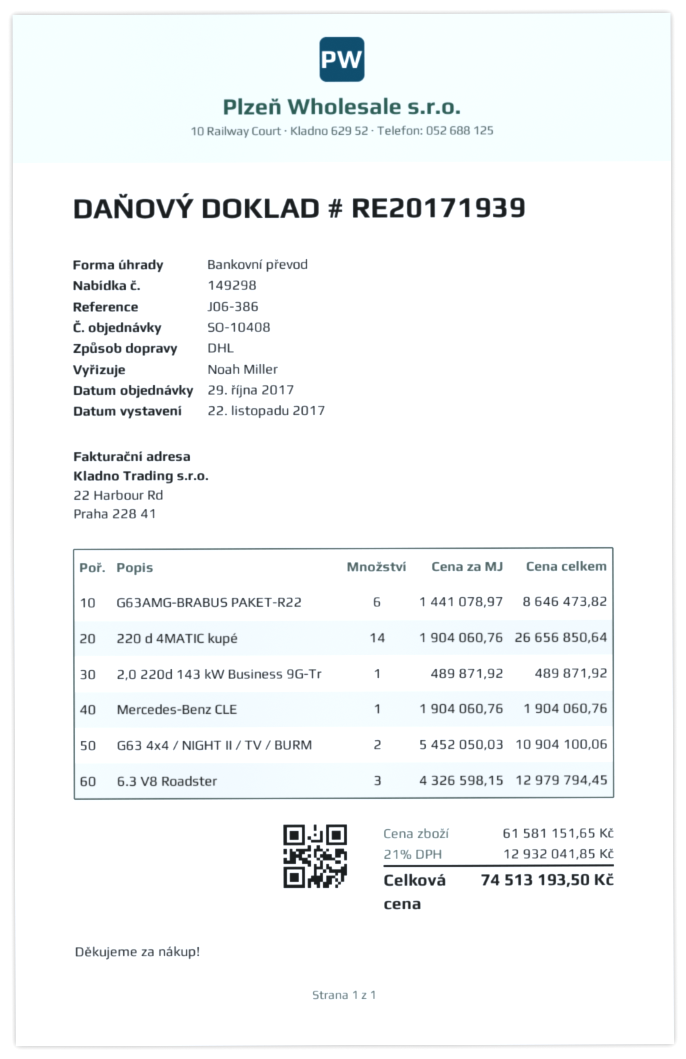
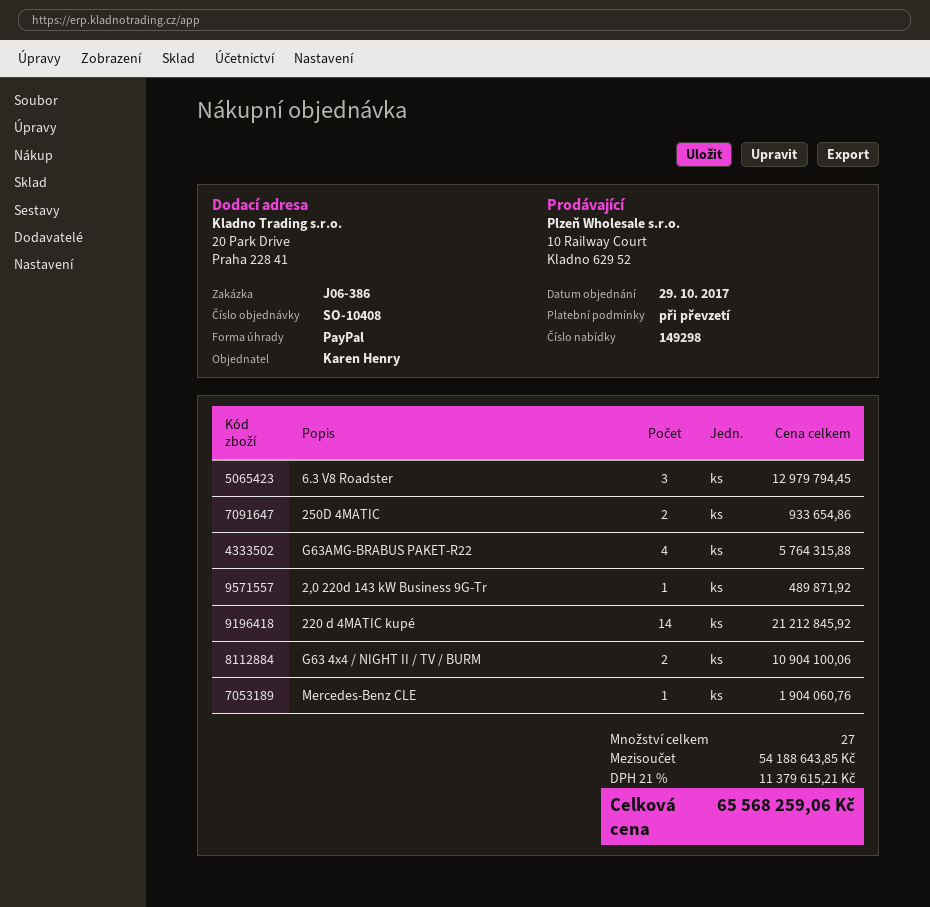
payment method: bank transfer -> PayPal
G63AMG-BRABUS PAKET-R22: 6 for 8646473.82 -> 4 for 5764315.88
220 d 4MATIC kupé: 14 for 26656850.64 -> 14 for 21212845.92
250D 4MATIC: none -> 2 for 933654.86
subtotal: 61581151.65 -> 54188643.85
tax: 21% = 12932041.85 -> 21% = 11379615.21
total: 74513193.50 -> 65568259.06

